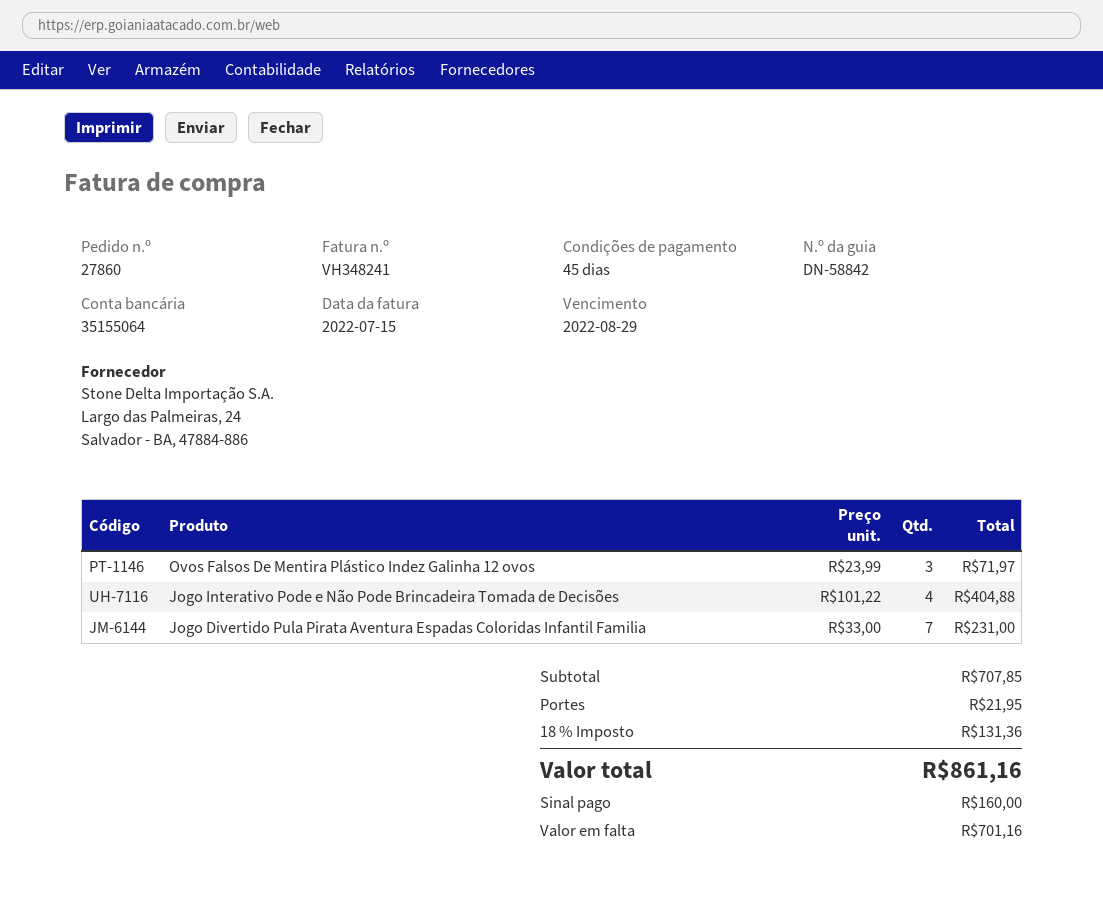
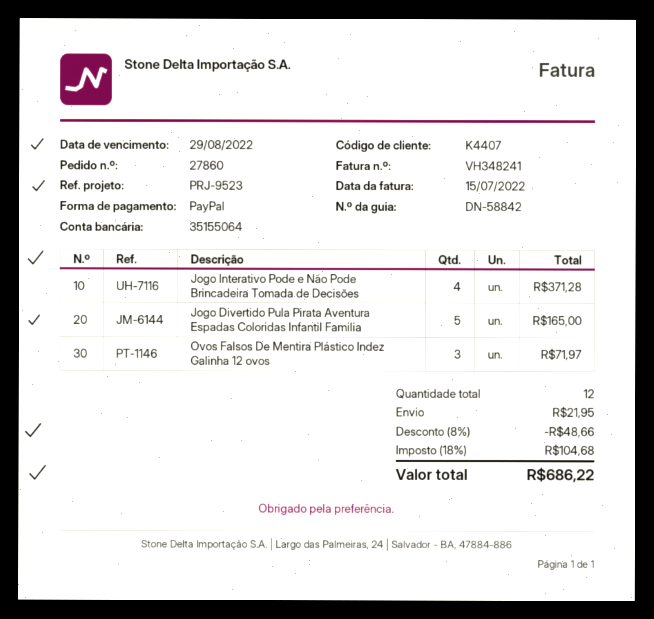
Jogo Interativo Pode e Não Pode Brincadeira Tomada de Decisões: 4 for 404.88 -> 4 for 371.28
Jogo Divertido Pula Pirata Aventura Espadas Coloridas Infantil Familia: 7 for 231.00 -> 5 for 165.00
discount: none -> 8% = 48.66
tax: 18% = 131.36 -> 18% = 104.68
total: 861.16 -> 686.22

